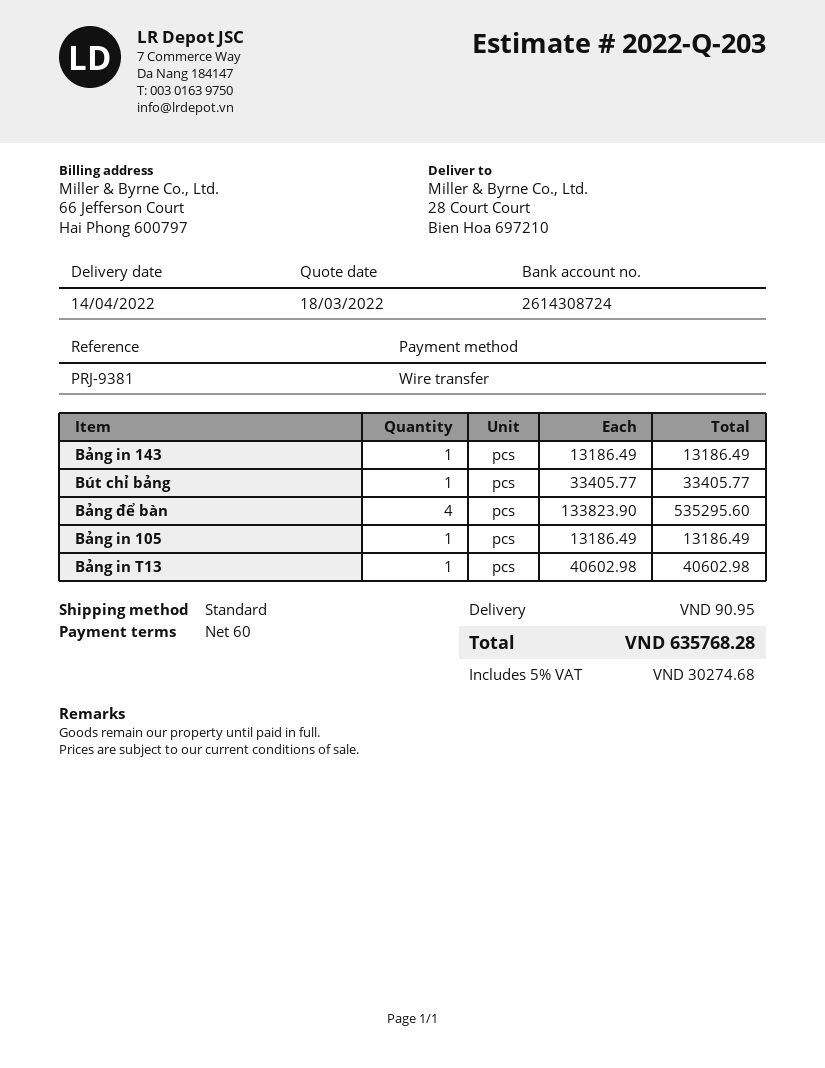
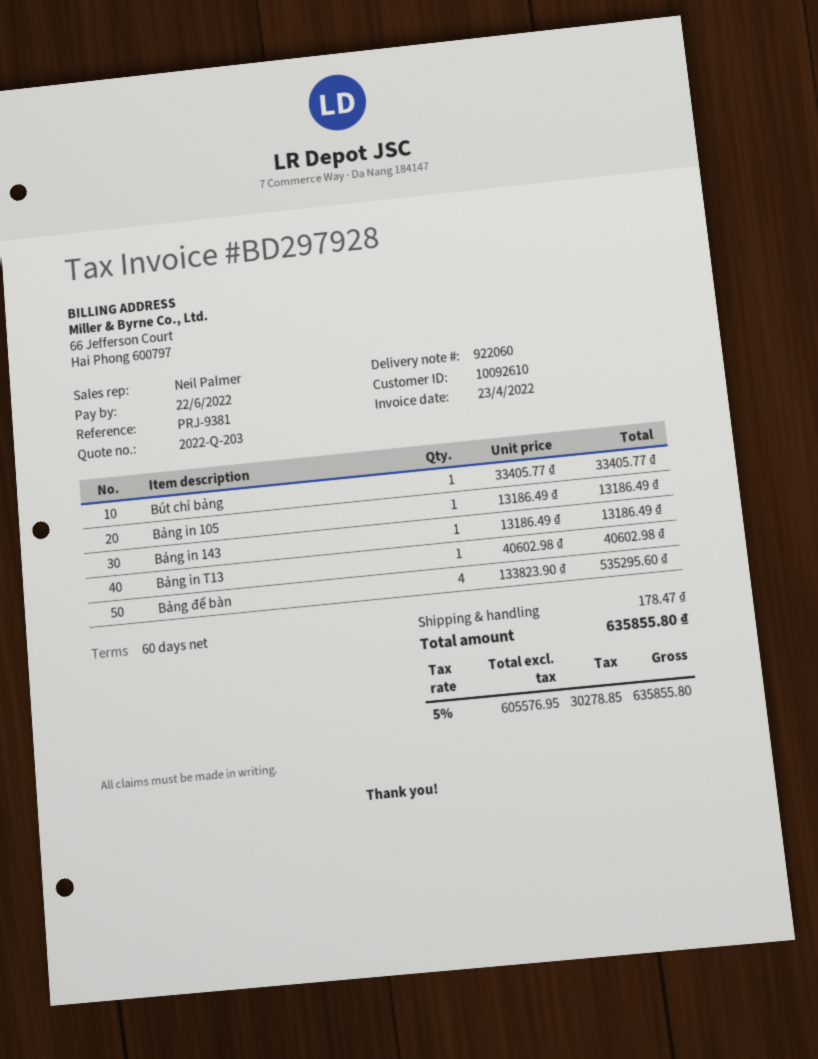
shipping: 90.95 -> 178.47
tax: 5% = 30274.68 -> 5% = 30278.85
total: 635768.28 -> 635855.80

